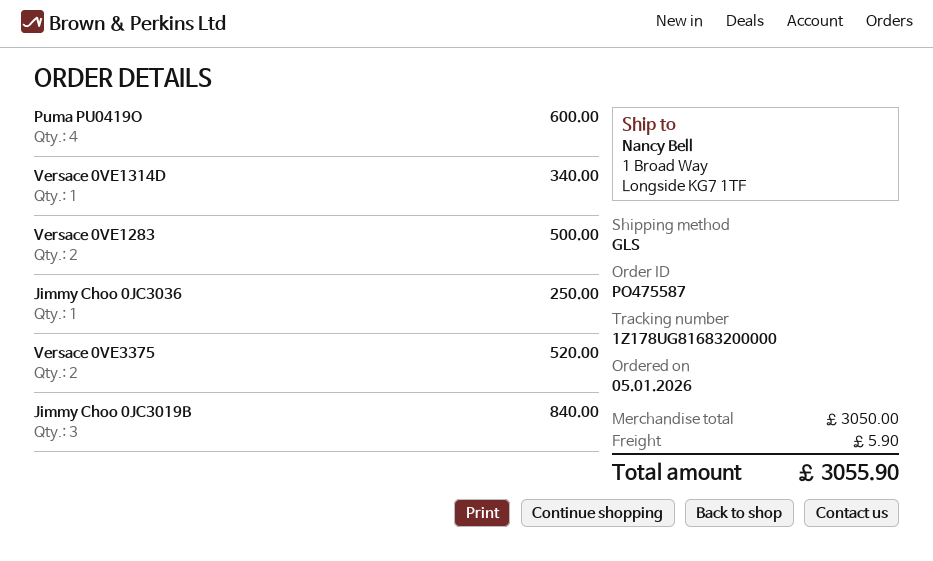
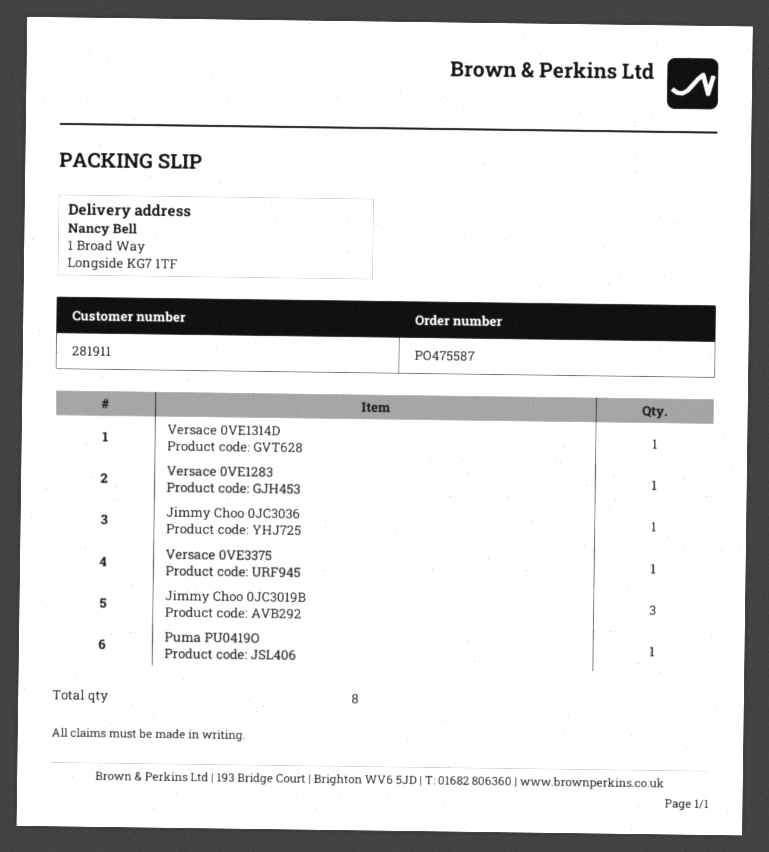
Puma PU0419O: 4 -> 1
Versace 0VE1283: 2 -> 1
Versace 0VE3375: 2 -> 1

